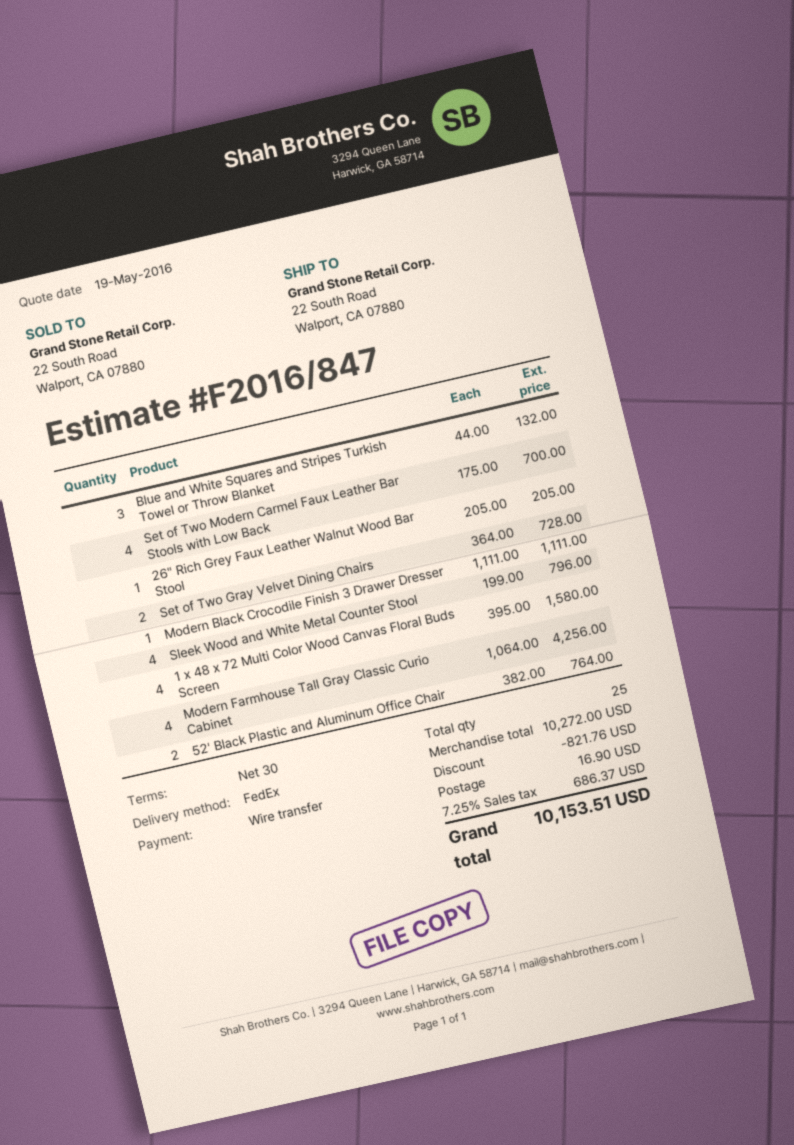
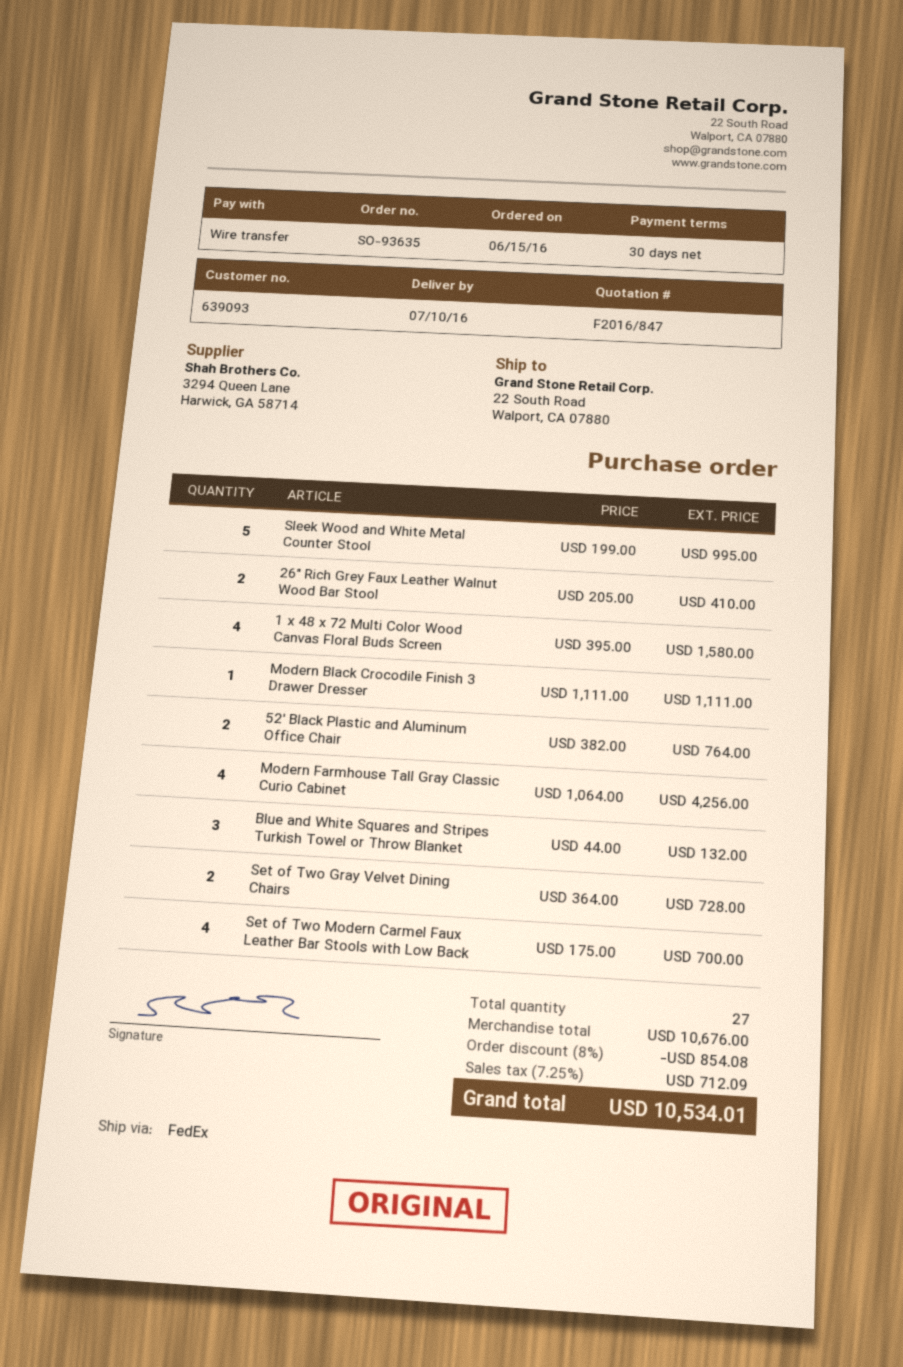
26" Rich Grey Faux Leather Walnut Wood Bar Stool: 1 x 205.00 = 205.00 -> 2 x 205.00 = 410.00
Sleek Wood and White Metal Counter Stool: 4 x 199.00 = 796.00 -> 5 x 199.00 = 995.00
total quantity: 25 -> 27
subtotal: 10272.00 -> 10676.00
discount: 821.76 -> 854.08
shipping: 16.90 -> none
tax: 7.25% = 686.37 -> 7.25% = 712.09
total: 10153.51 -> 10534.01

